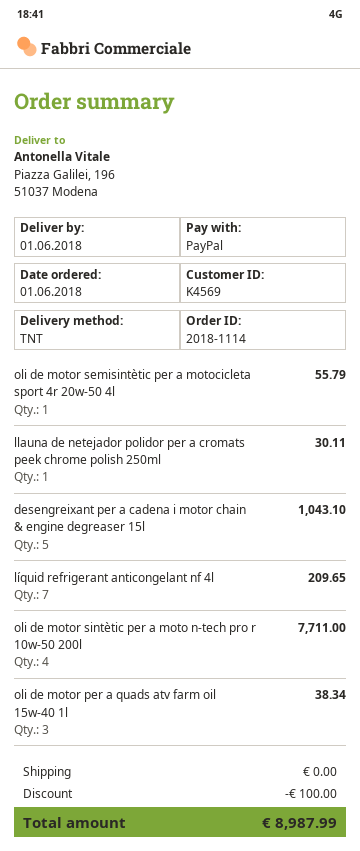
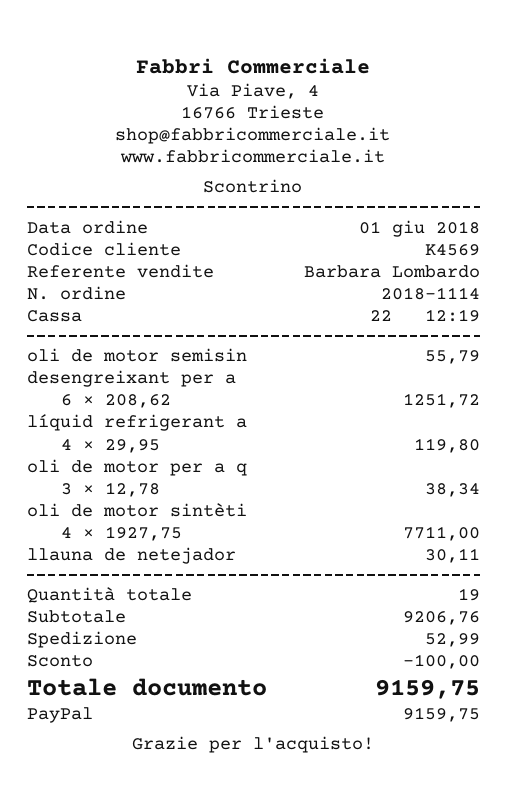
desengreixant per a cadena i motor chain & engine degreaser 15l: 5 for 1043.10 -> 6 for 1251.72
líquid refrigerant anticongelant nf 4l: 7 for 209.65 -> 4 for 119.80
shipping: 0.00 -> 52.99
total: 8987.99 -> 9159.75

